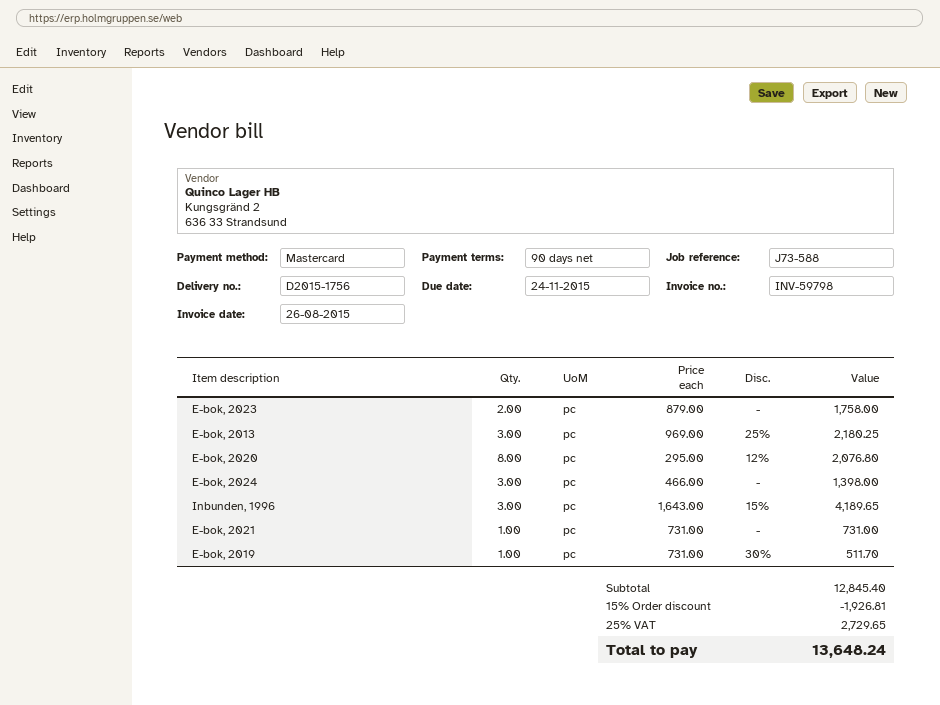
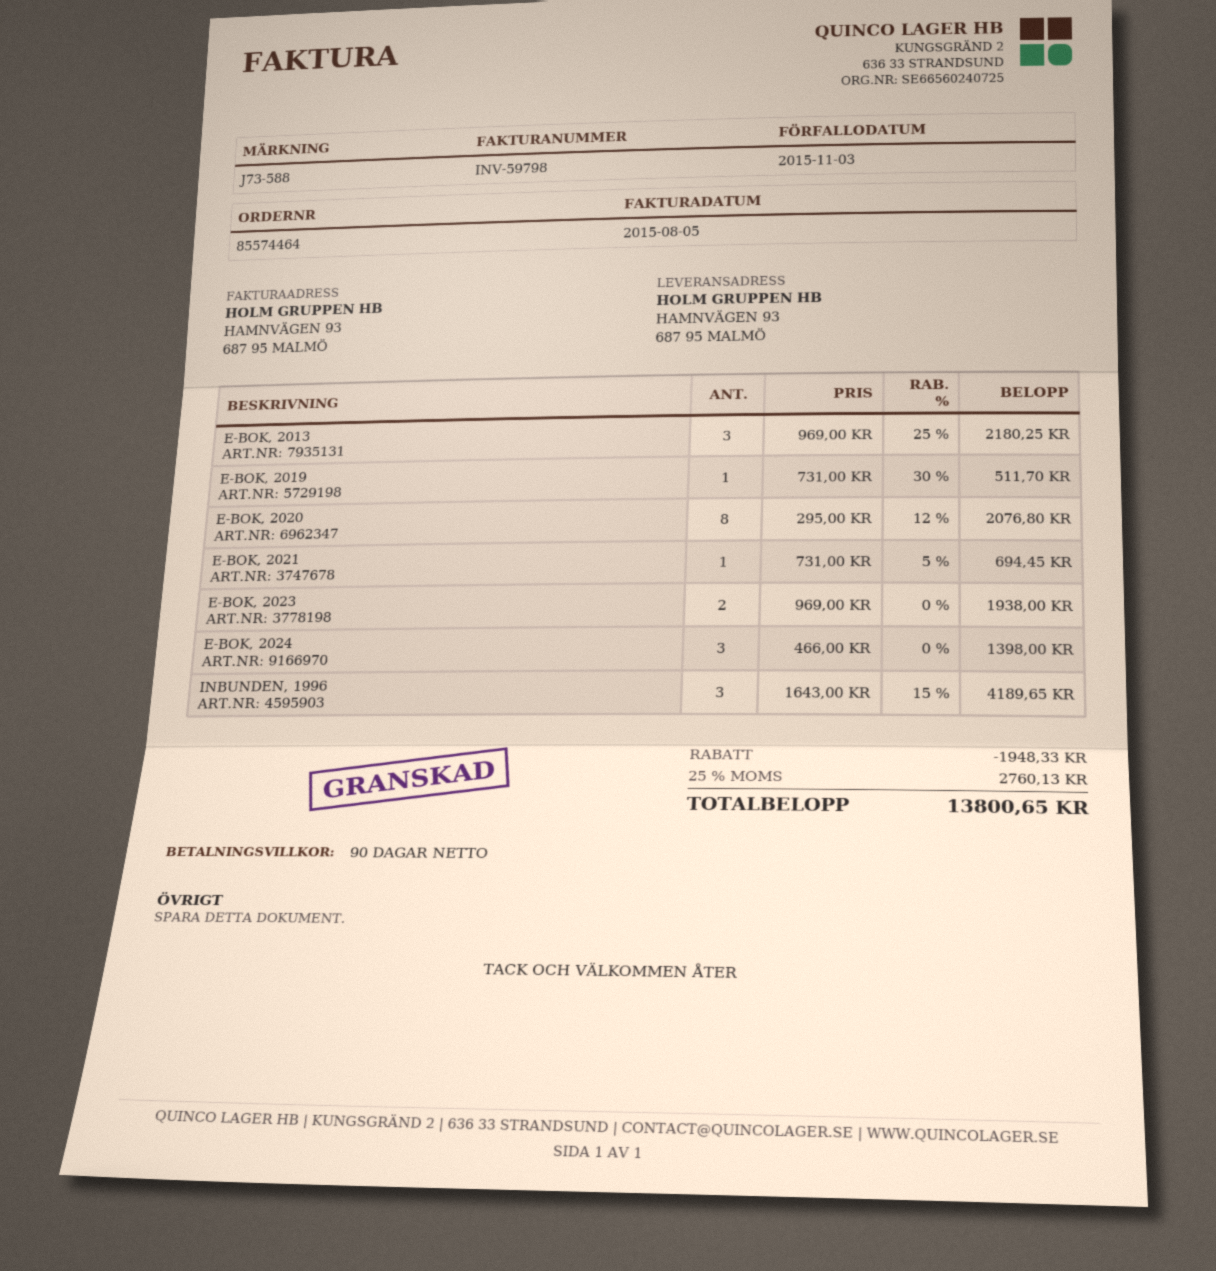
invoice date: 2015-08-26 -> 2015-08-05
due date: 2015-11-24 -> 2015-11-03
E-bok, 2023: 2 x 879.00 = 1758.00 -> 2 x 969.00 = 1938.00
E-bok, 2021: 1 x 731.00 = 731.00 -> 1 x 731.00 - 5% = 694.45
discount: 1926.81 -> 1948.33
tax: 25% = 2729.65 -> 25% = 2760.13
total: 13648.24 -> 13800.65

